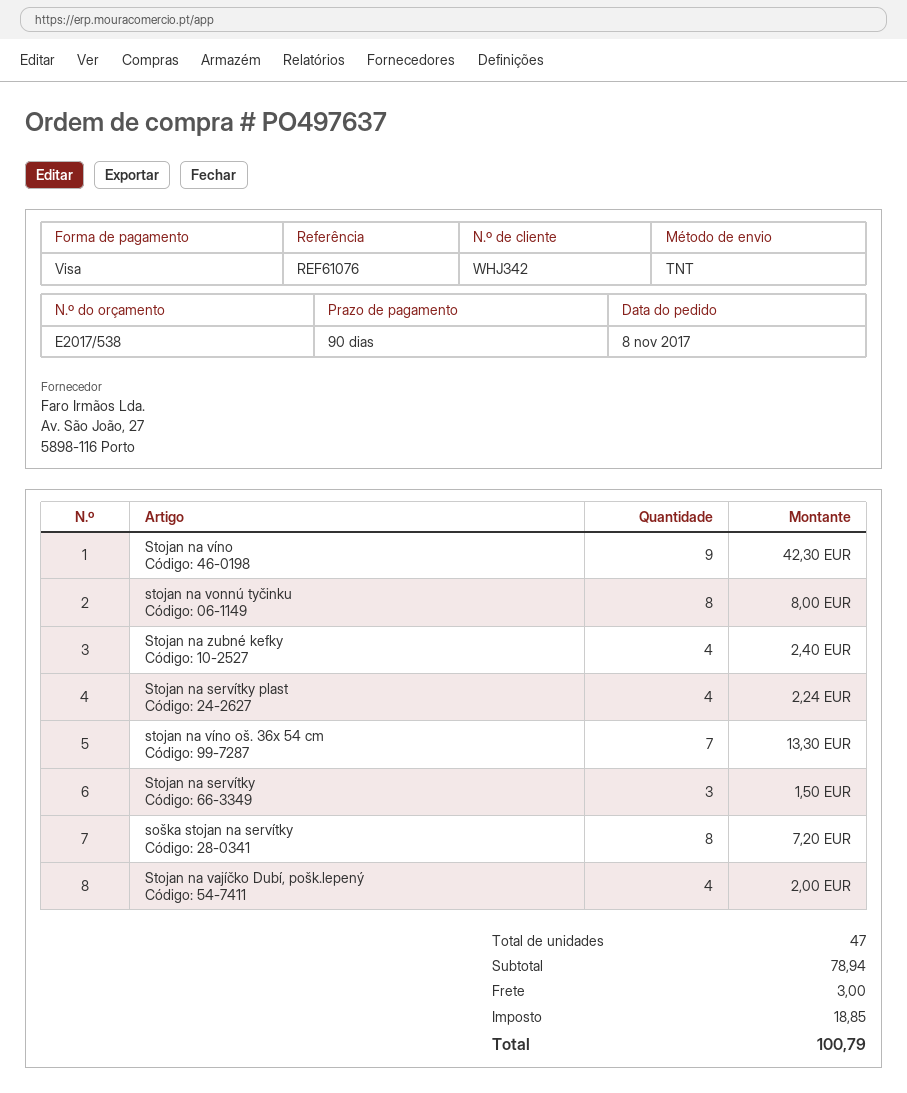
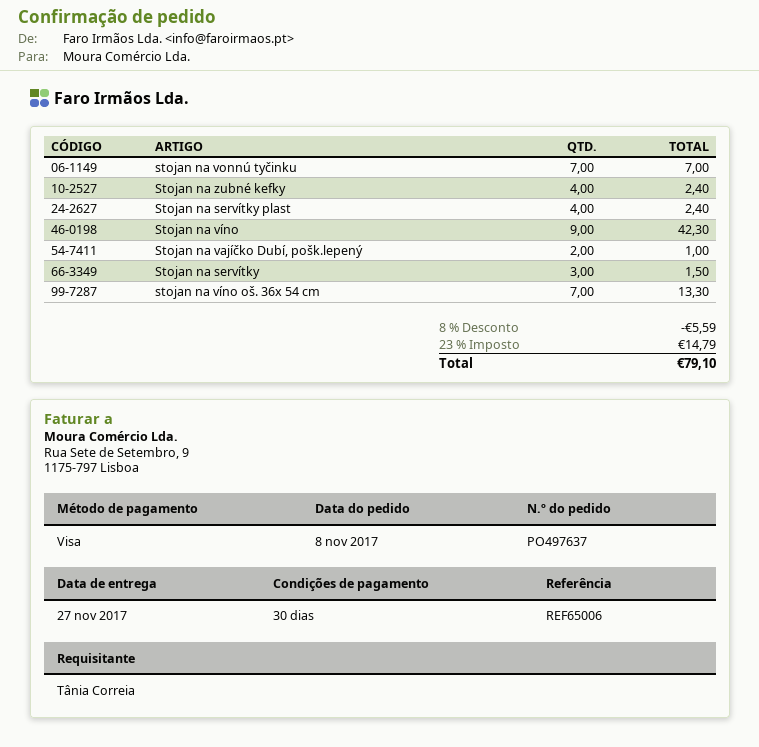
payment terms: 90 days -> 30 days
reference: REF61076 -> REF65006
stojan na vonnú tyčinku: 8 for 8.00 -> 7 for 7.00
Stojan na servítky plast: 4 for 2.24 -> 4 for 2.40
soška stojan na servítky: 8 for 7.20 -> none
Stojan na vajíčko Dubí, pošk.lepený: 4 for 2.00 -> 2 for 1.00
discount: none -> 8% = 5.59
shipping: 3.00 -> none
tax: 18.85 -> 14.79
total: 100.79 -> 79.10

